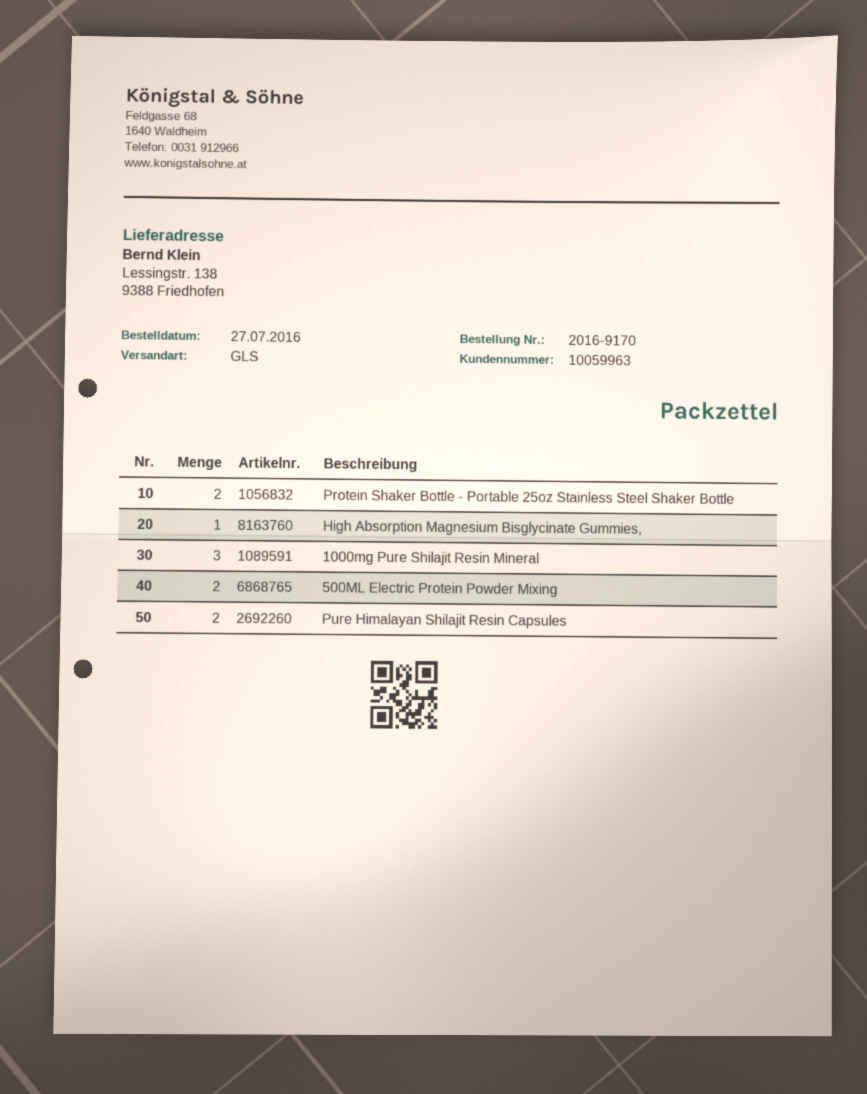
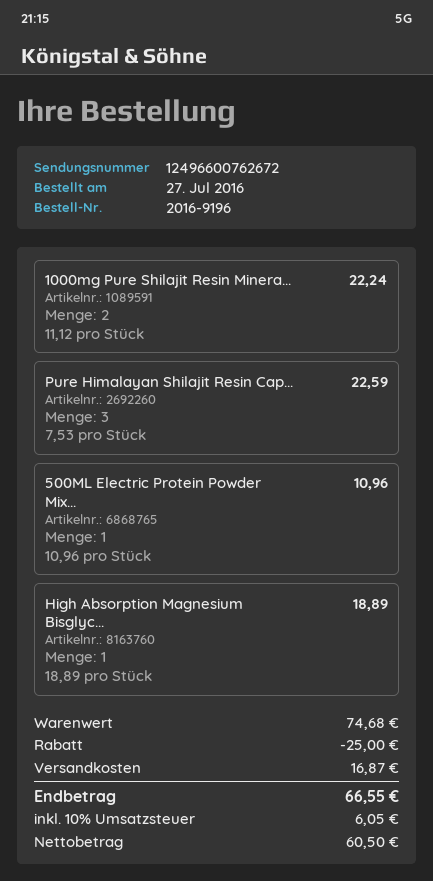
order number: 2016-9170 -> 2016-9196
Protein Shaker Bottle - Portable 25oz Stainless Steel Shaker Bottle: 2 -> none
1000mg Pure Shilajit Resin Mineral: 3 -> 2
500ML Electric Protein Powder Mixing: 2 -> 1
Pure Himalayan Shilajit Resin Capsules: 2 -> 3

